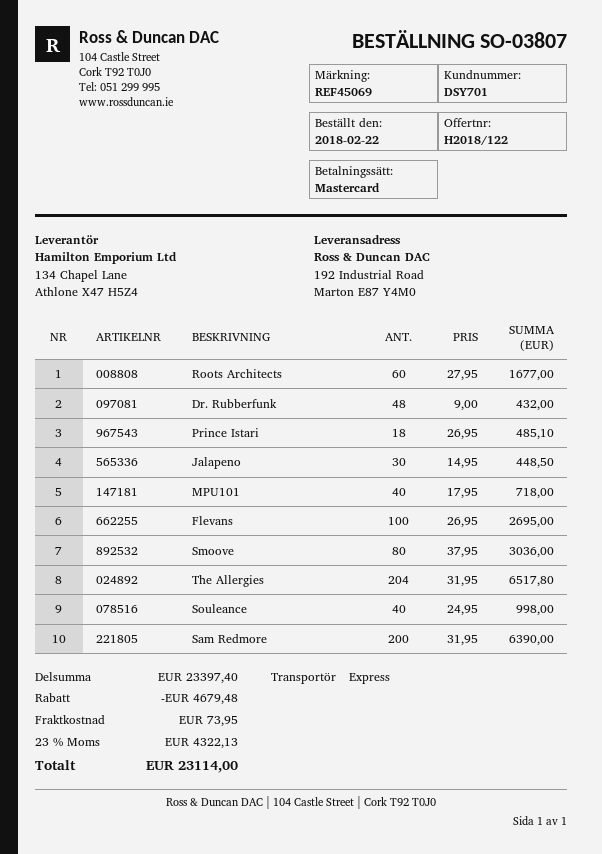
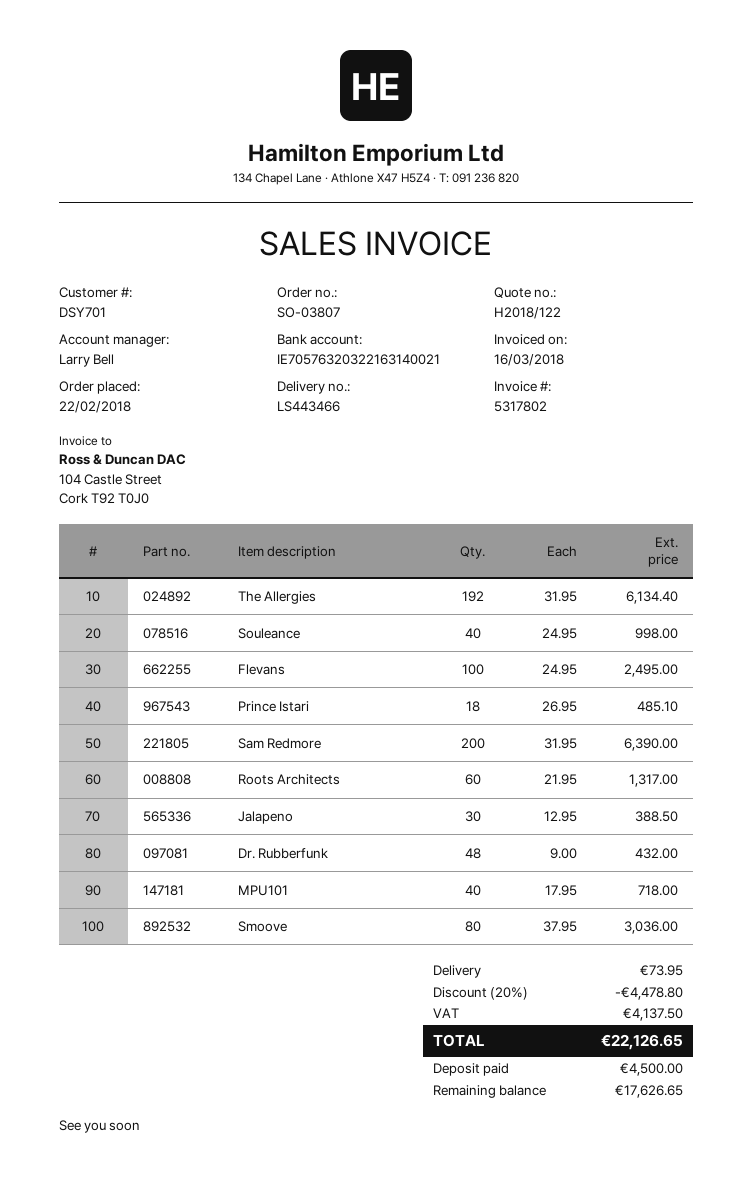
Roots Architects: 60 x 27.95 = 1677.00 -> 60 x 21.95 = 1317.00
Jalapeno: 30 x 14.95 = 448.50 -> 30 x 12.95 = 388.50
Flevans: 100 x 26.95 = 2695.00 -> 100 x 24.95 = 2495.00
The Allergies: 204 x 31.95 = 6517.80 -> 192 x 31.95 = 6134.40
discount: 4679.48 -> 4478.80
tax: 4322.13 -> 4137.50
total: 23114.00 -> 22126.65

